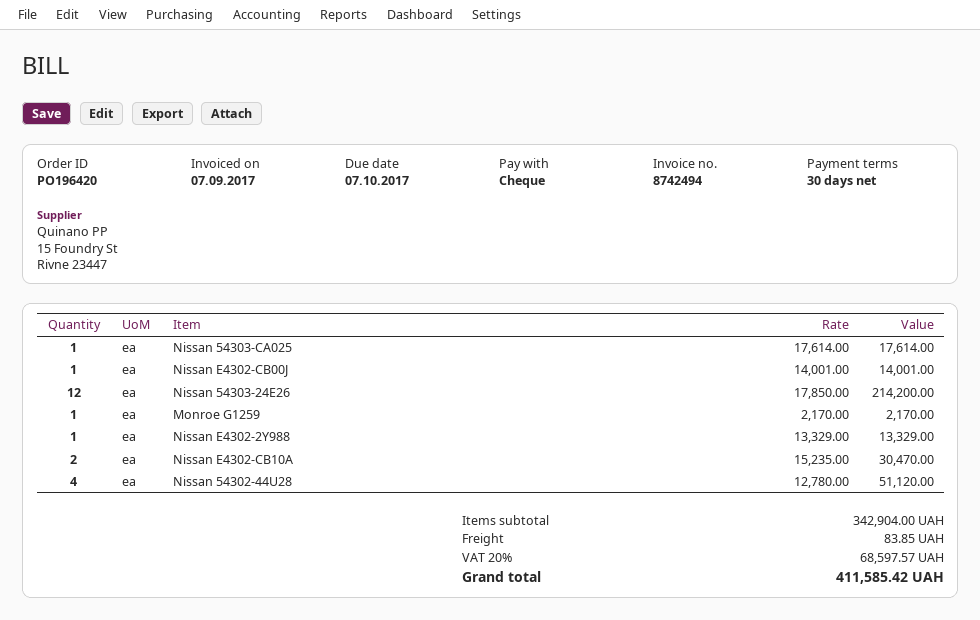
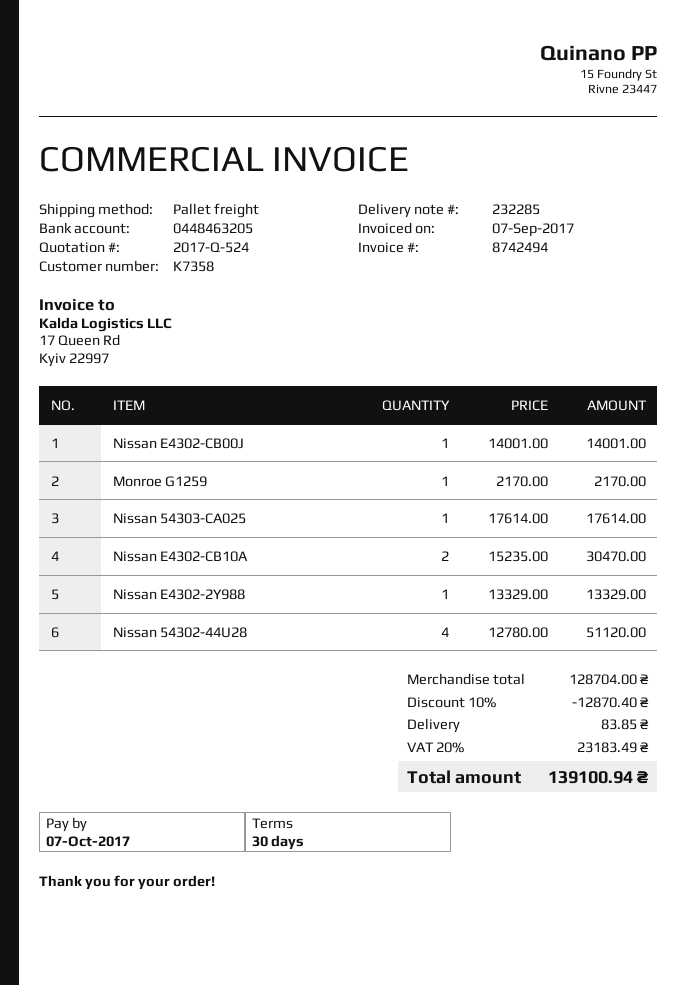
Nissan 54303-24E26: 12 x 17850.00 = 214200.00 -> none
subtotal: 342904.00 -> 128704.00
discount: none -> 10% = 12870.40
tax: 20% = 68597.57 -> 20% = 23183.49
total: 411585.42 -> 139100.94

